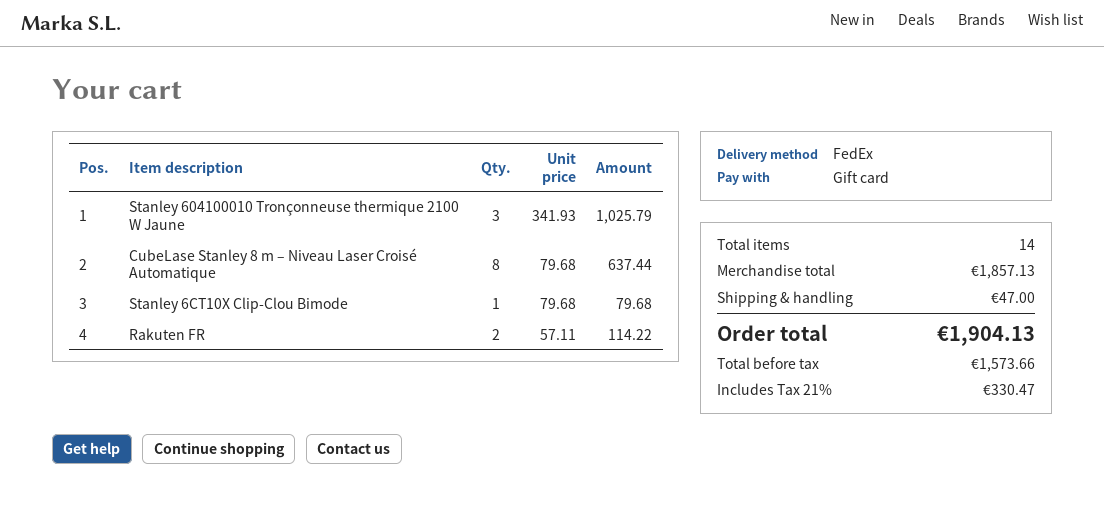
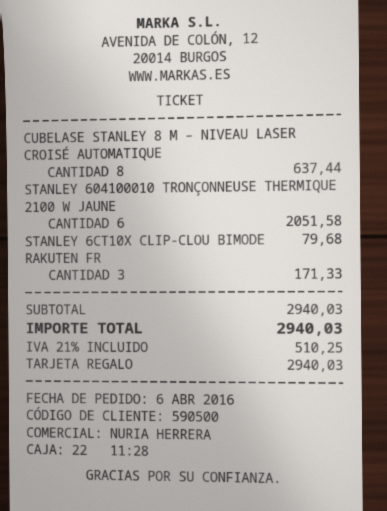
Stanley 604100010 Tronçonneuse thermique 2100 W Jaune: 3 for 1025.79 -> 6 for 2051.58
Rakuten FR: 2 for 114.22 -> 3 for 171.33
subtotal: 1857.13 -> 2940.03
shipping: 47.00 -> none
tax: 21% = 330.47 -> 21% = 510.25
total: 1904.13 -> 2940.03

